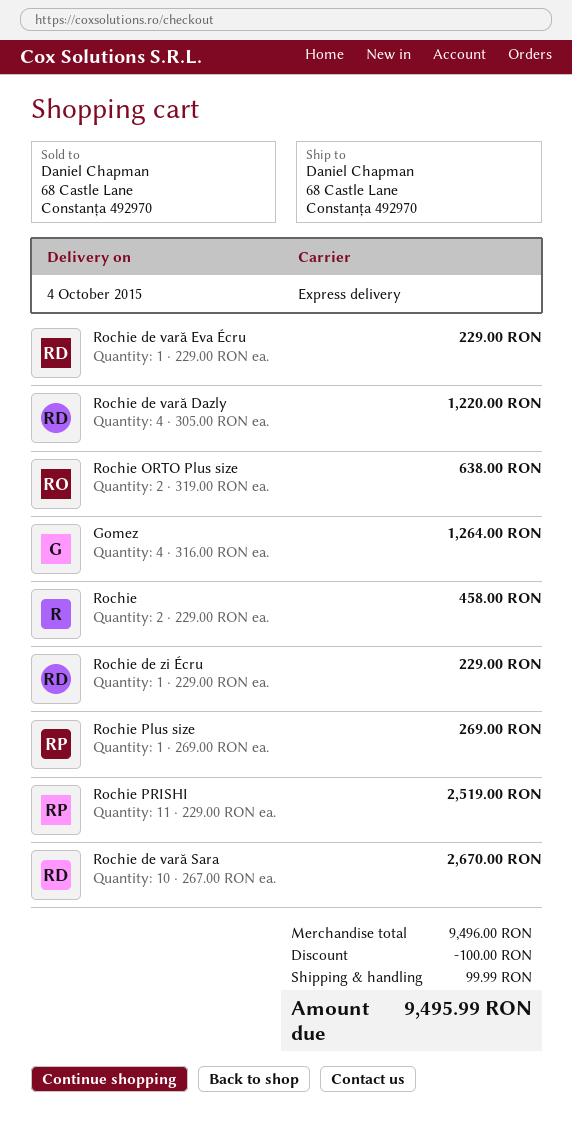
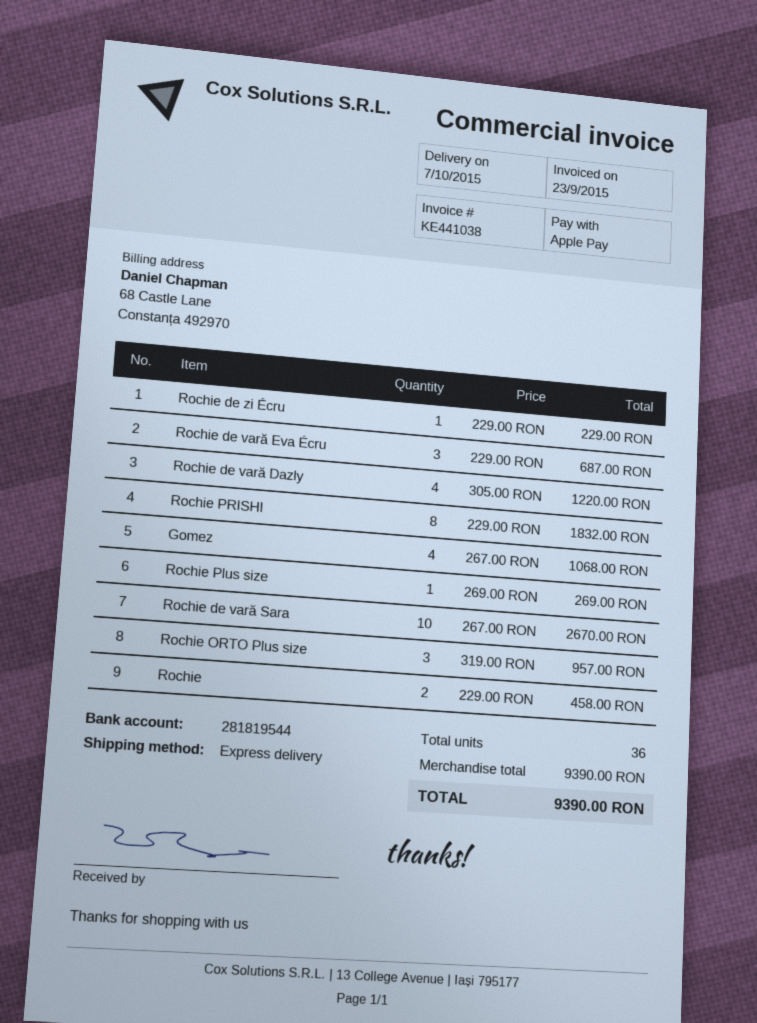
delivery date: 2015-10-04 -> 2015-10-07
Rochie de vară Eva Écru: 1 x 229.00 = 229.00 -> 3 x 229.00 = 687.00
Rochie ORTO Plus size: 2 x 319.00 = 638.00 -> 3 x 319.00 = 957.00
Gomez: 4 x 316.00 = 1264.00 -> 4 x 267.00 = 1068.00
Rochie PRISHI: 11 x 229.00 = 2519.00 -> 8 x 229.00 = 1832.00
subtotal: 9496.00 -> 9390.00
discount: 100.00 -> none
shipping: 99.99 -> none
total: 9495.99 -> 9390.00

